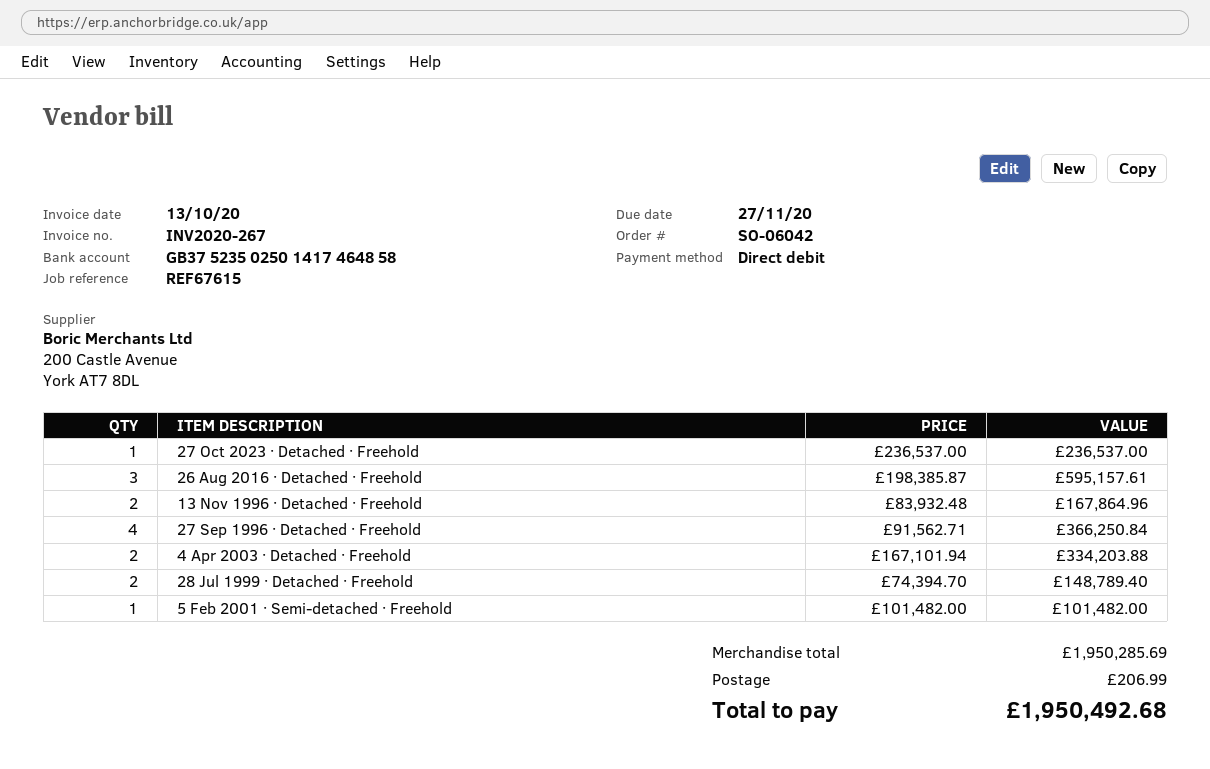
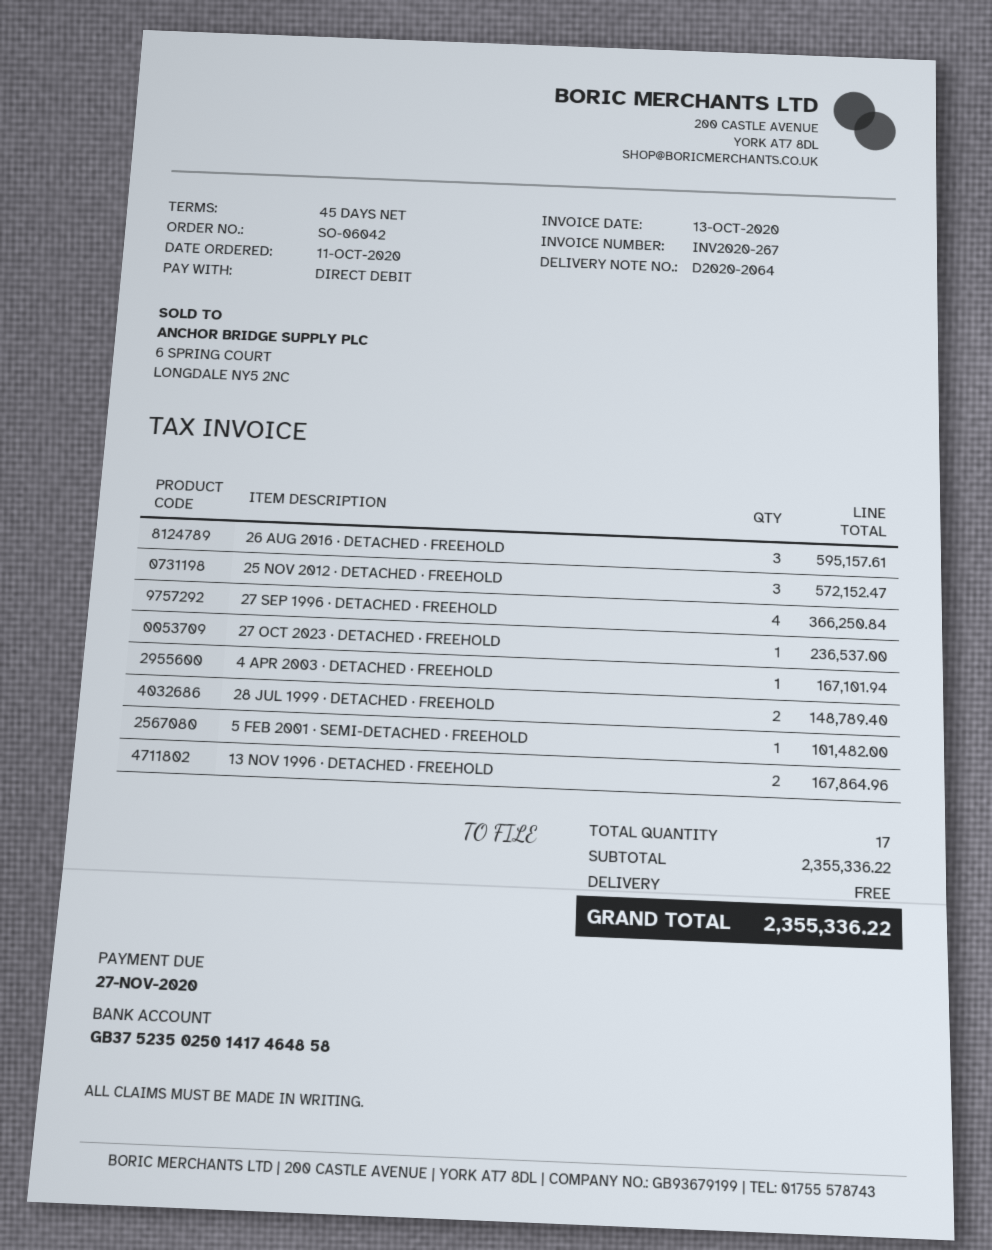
4 Apr 2003 · Detached · Freehold: 2 for 334203.88 -> 1 for 167101.94
25 NOV 2012 · DETACHED · FREEHOLD: none -> 3 for 572152.47
subtotal: 1950285.69 -> 2355336.22
shipping: 206.99 -> 0.00
total: 1950492.68 -> 2355336.22

